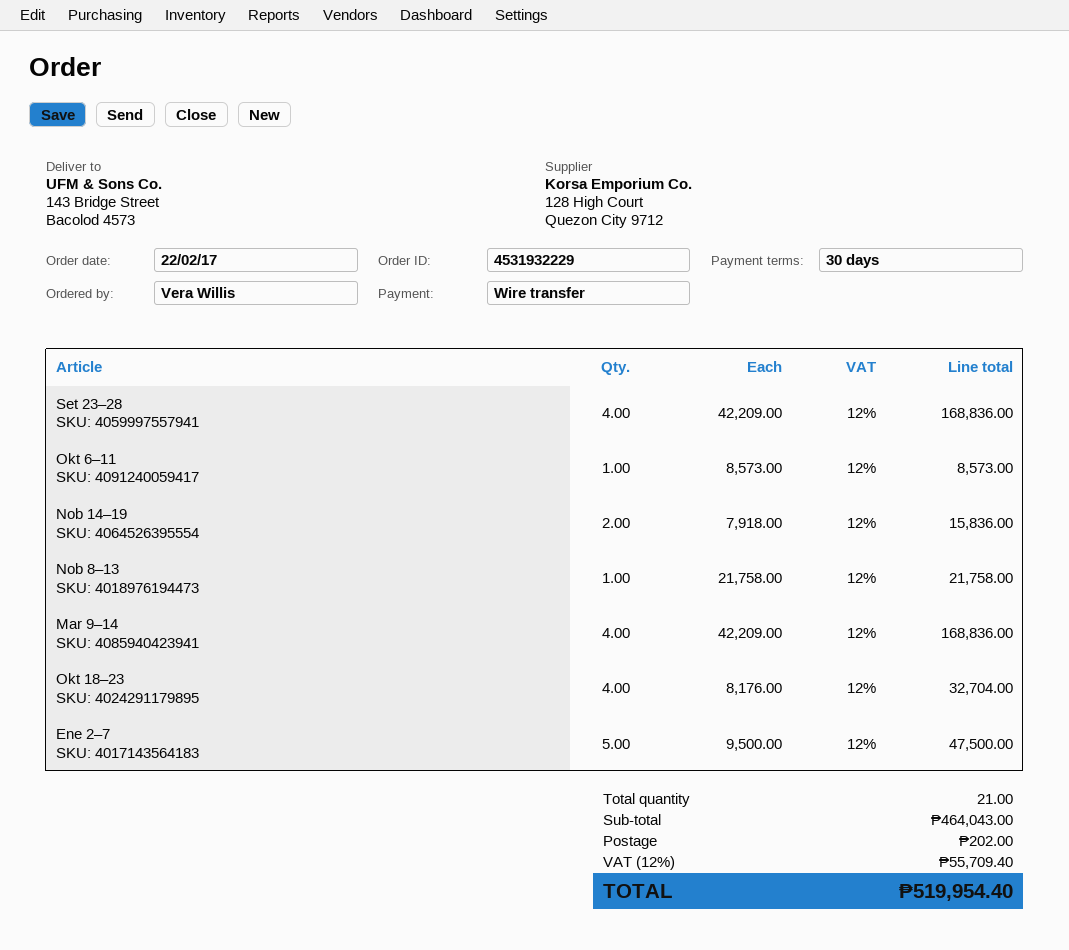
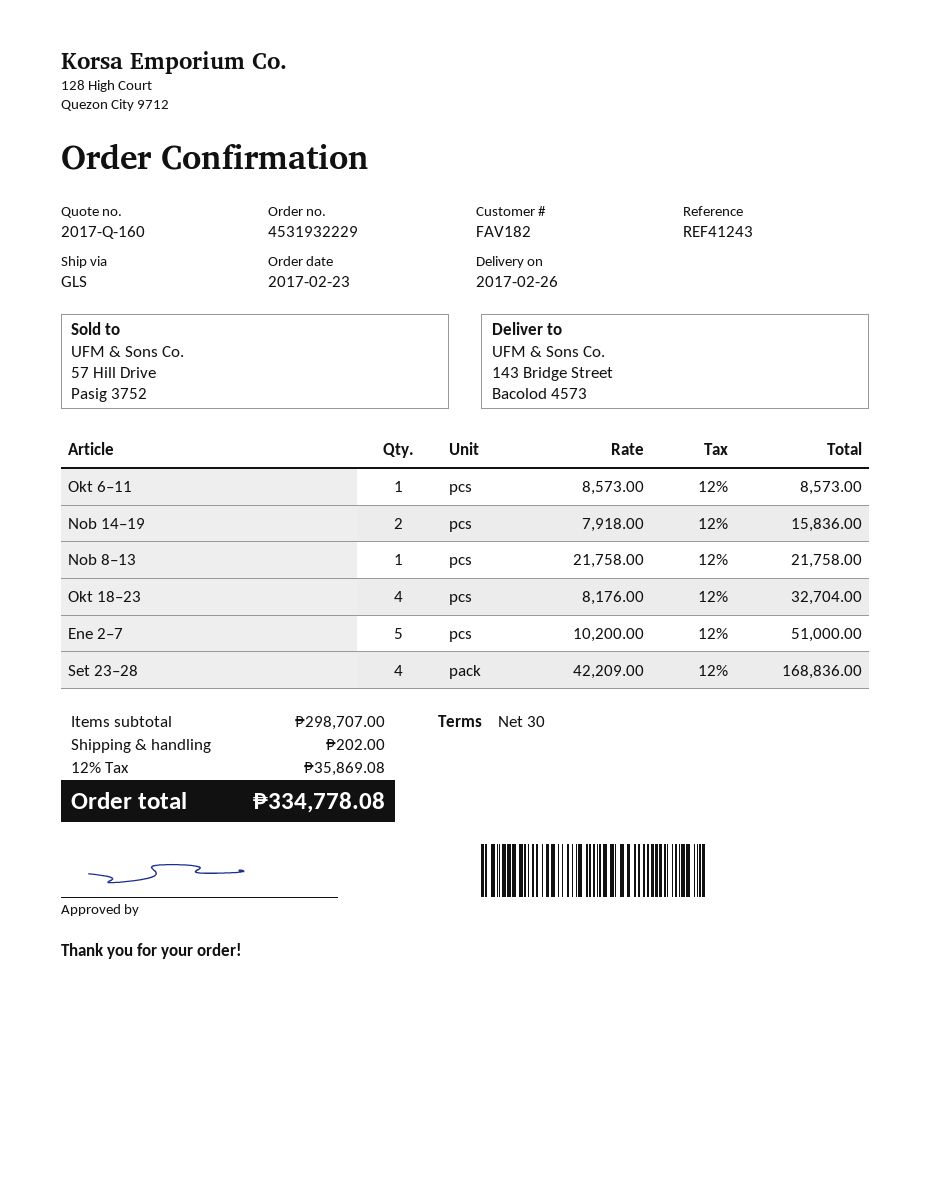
order date: 2017-02-22 -> 2017-02-23
Mar 9–14: 4 x 42209.00 = 168836.00 -> none
Ene 2–7: 5 x 9500.00 = 47500.00 -> 5 x 10200.00 = 51000.00
subtotal: 464043.00 -> 298707.00
tax: 12% = 55709.40 -> 12% = 35869.08
total: 519954.40 -> 334778.08

